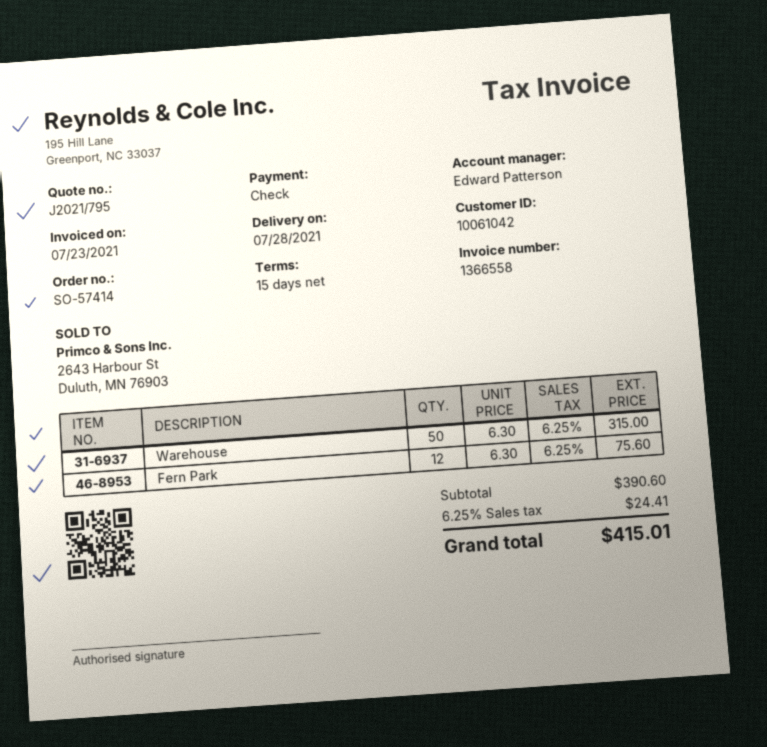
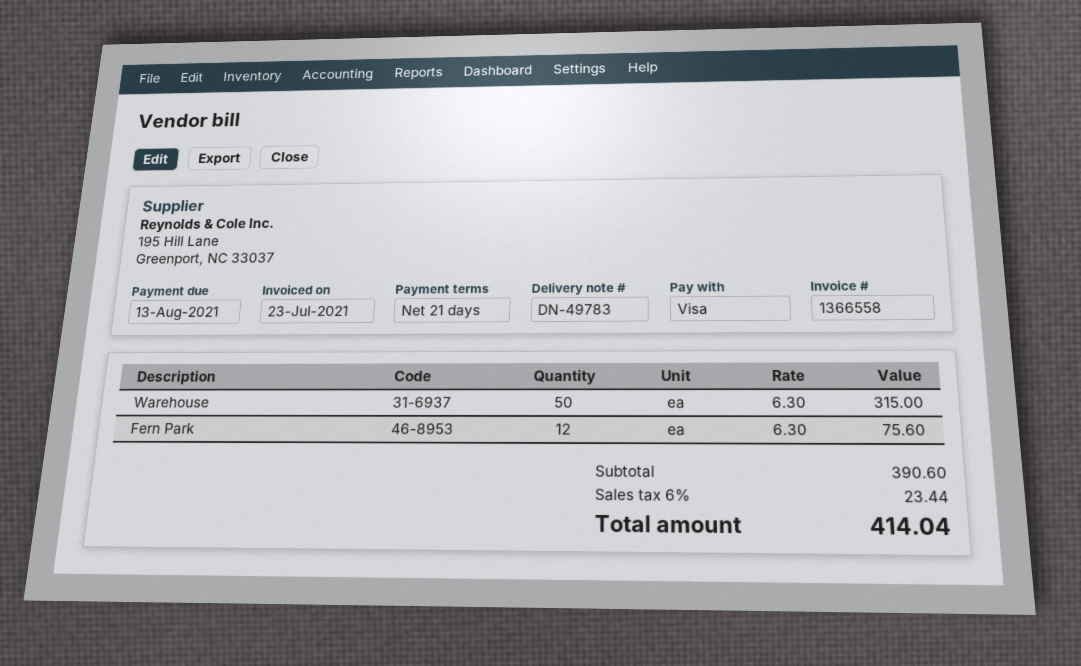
payment terms: 15 days -> 21 days
payment method: cheque -> Visa
tax: 6.25% = 24.41 -> 6% = 23.44
total: 415.01 -> 414.04

